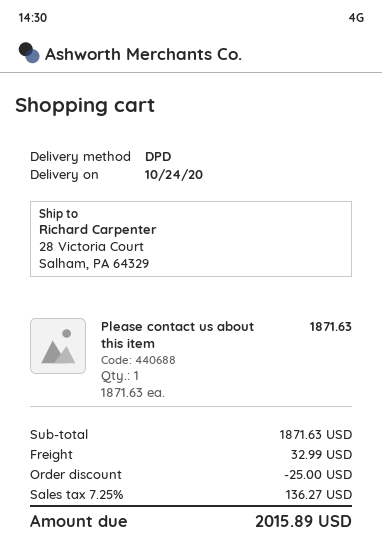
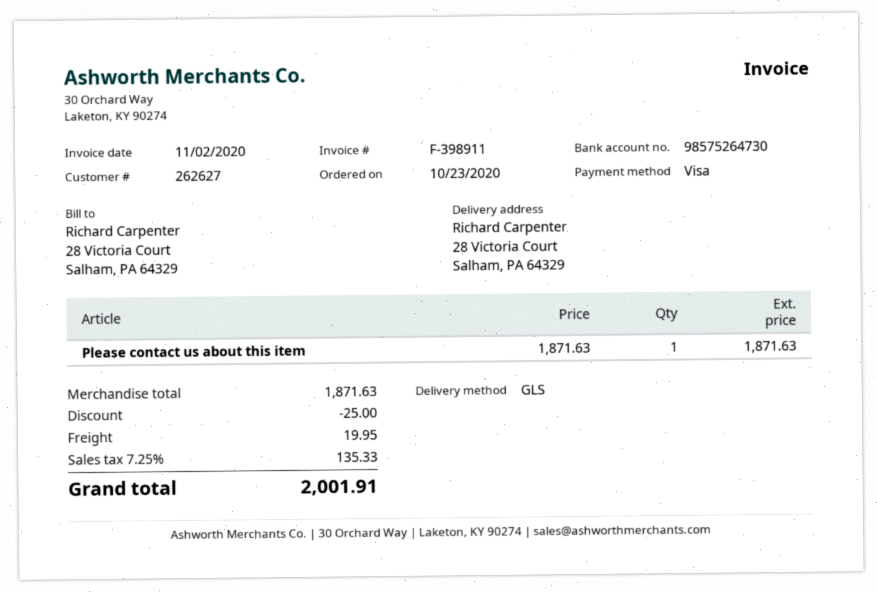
shipping method: DPD -> GLS
shipping: 32.99 -> 19.95
tax: 7.25% = 136.27 -> 7.25% = 135.33
total: 2015.89 -> 2001.91

